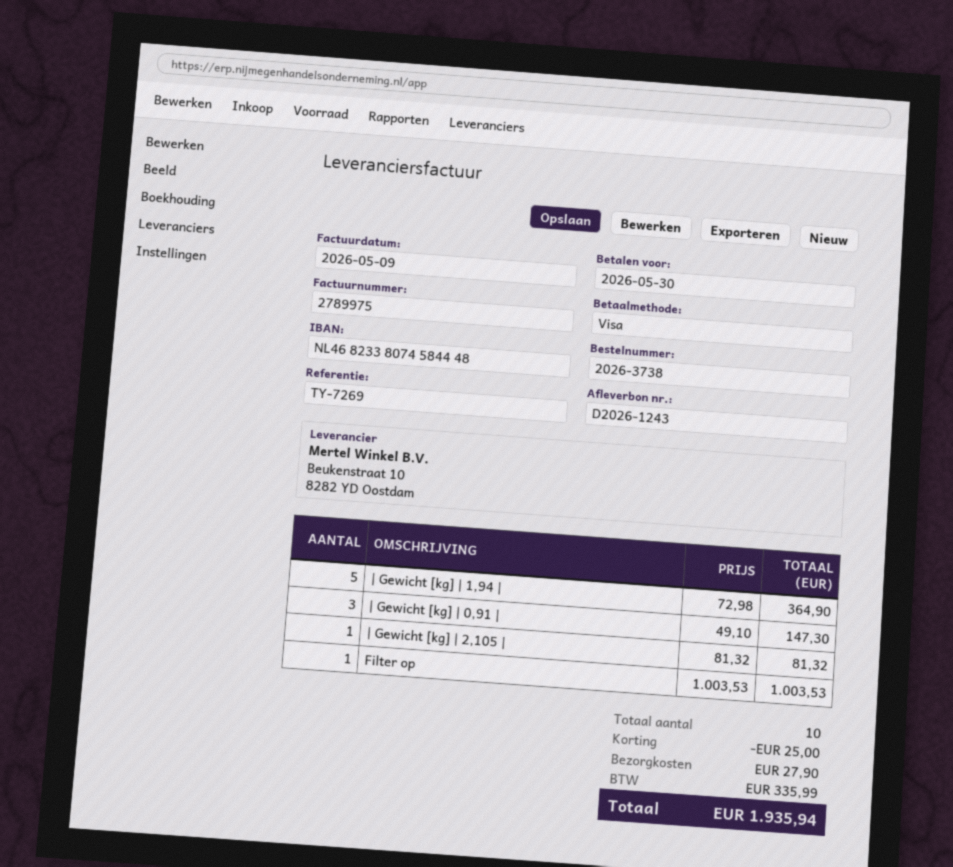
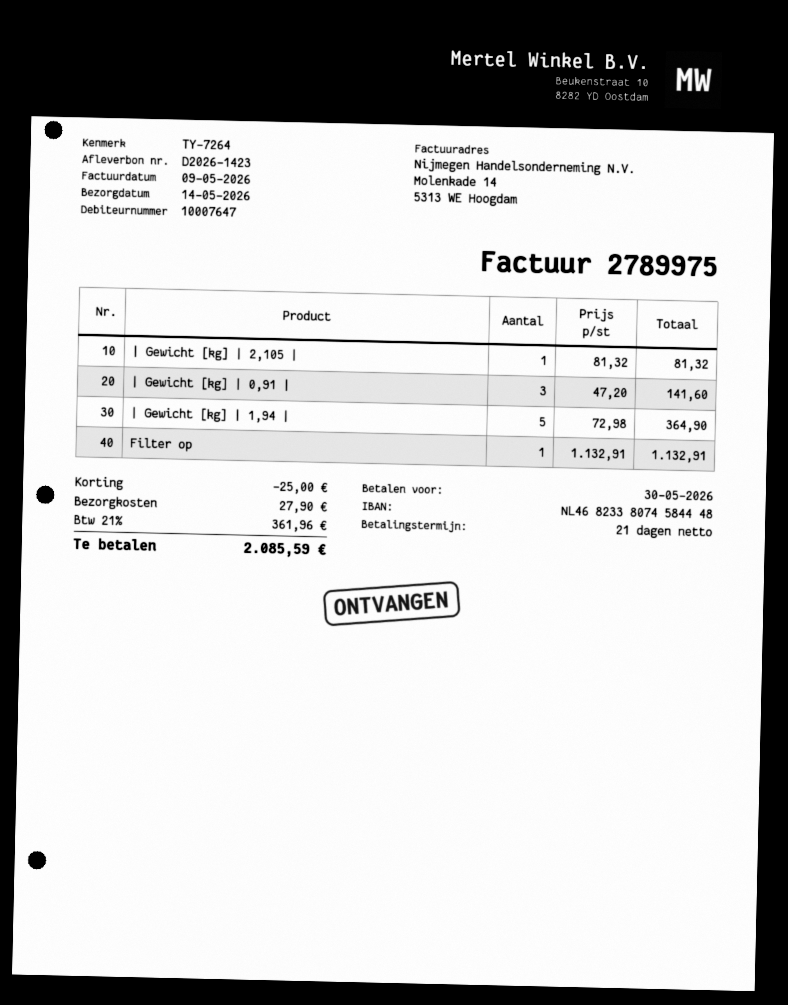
delivery note number: D2026-1243 -> D2026-1423
reference: TY-7269 -> TY-7264
| Gewicht [kg] | 0,91 |: 3 x 49.10 = 147.30 -> 3 x 47.20 = 141.60
Filter op: 1 x 1003.53 = 1003.53 -> 1 x 1132.91 = 1132.91
tax: 335.99 -> 361.96
total: 1935.94 -> 2085.59

